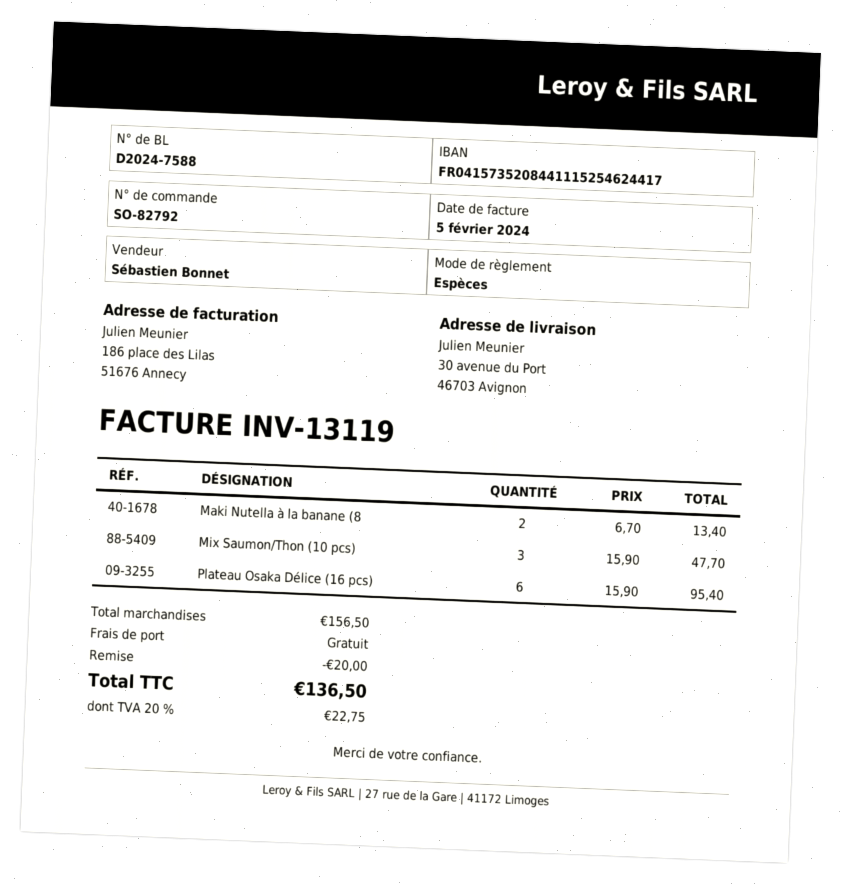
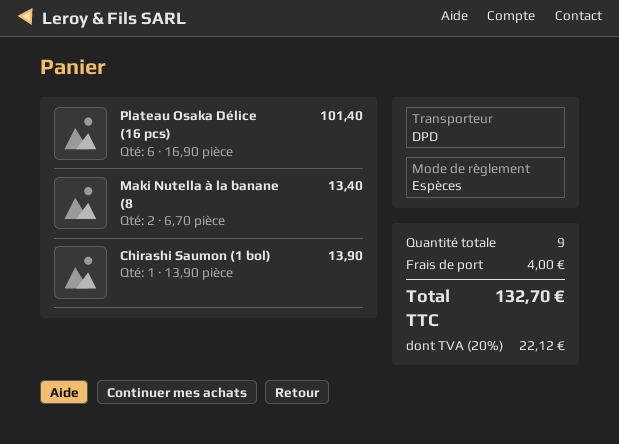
Mix Saumon/Thon (10 pcs): 3 x 15.90 = 47.70 -> none
Plateau Osaka Délice (16 pcs): 6 x 15.90 = 95.40 -> 6 x 16.90 = 101.40
Chirashi Saumon (1 bol): none -> 1 x 13.90 = 13.90
discount: 20.00 -> none
shipping: 0.00 -> 4.00
tax: 20% = 22.75 -> 20% = 22.12
total: 136.50 -> 132.70

